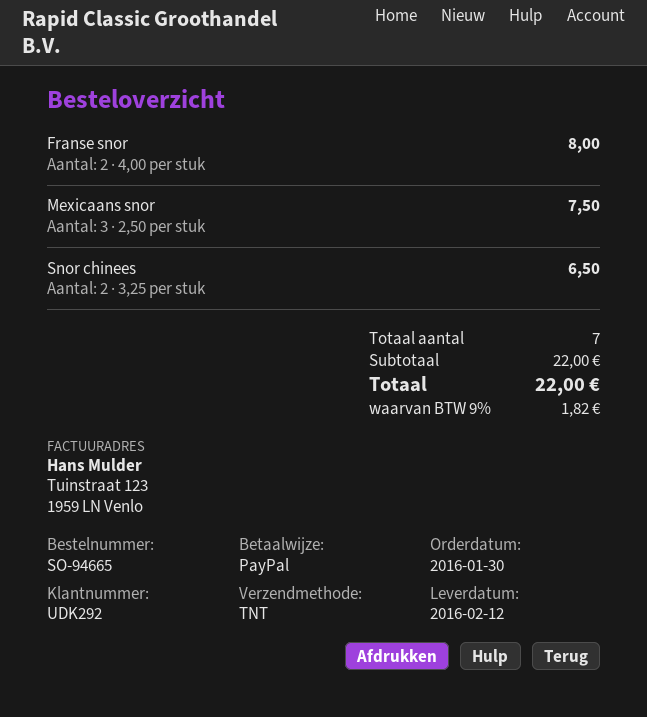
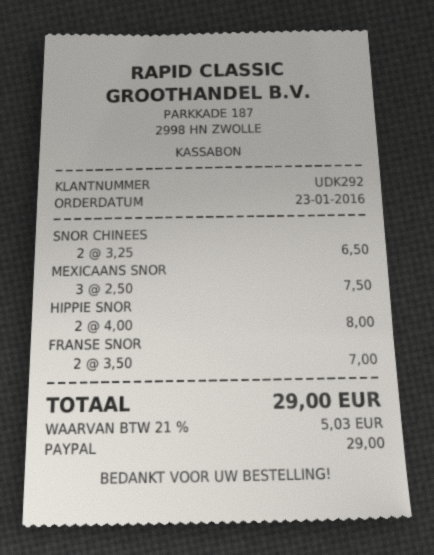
order date: 2016-01-30 -> 2016-01-23
Franse snor: 2 x 4.00 = 8.00 -> 2 x 3.50 = 7.00
HIPPIE SNOR: none -> 2 x 4.00 = 8.00
tax: 9% = 1.82 -> 21% = 5.03
total: 22.00 -> 29.00

